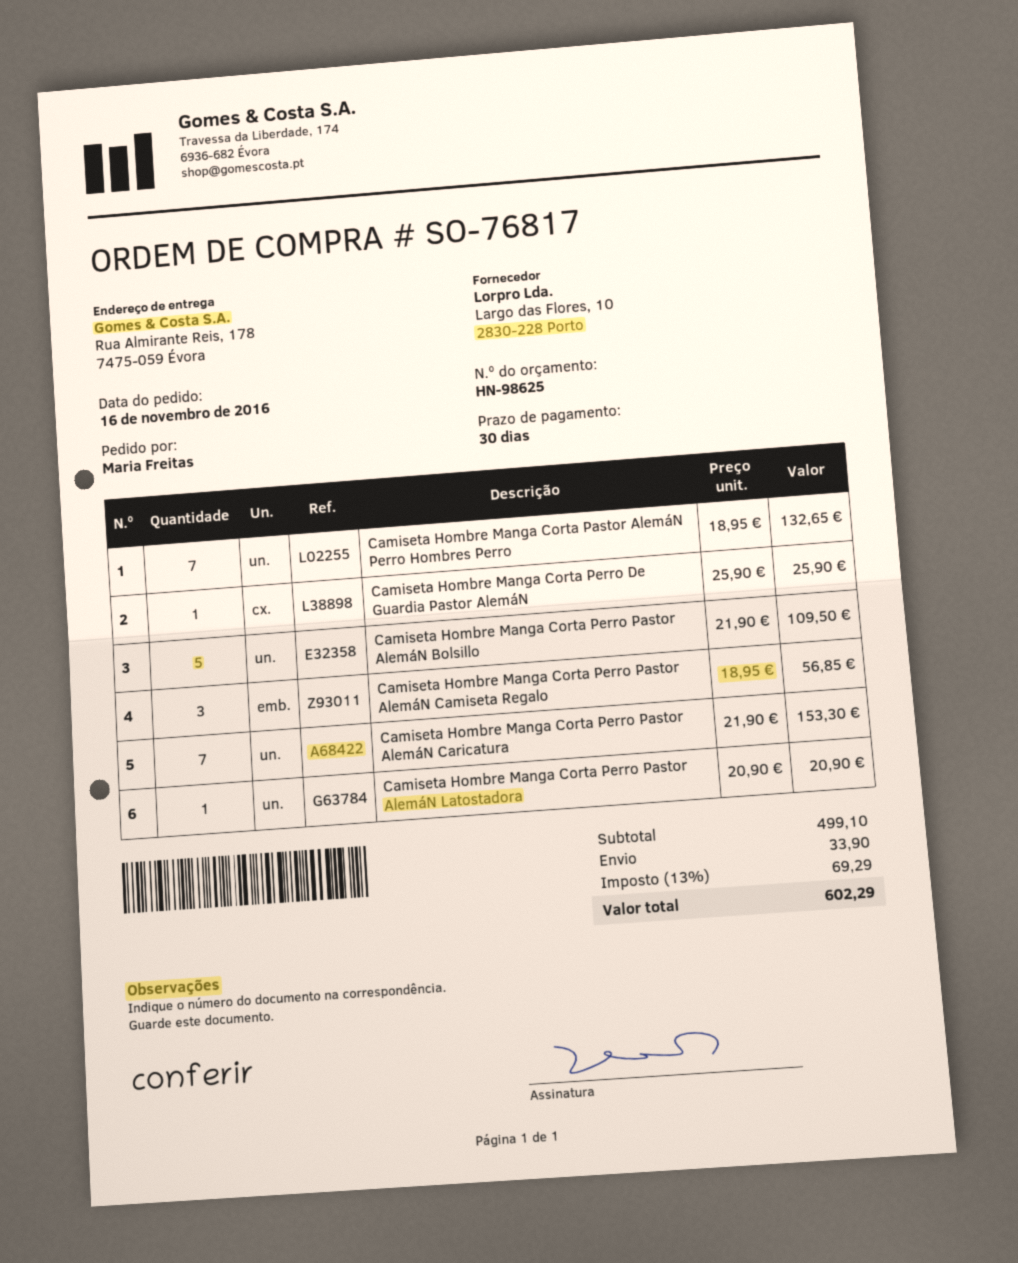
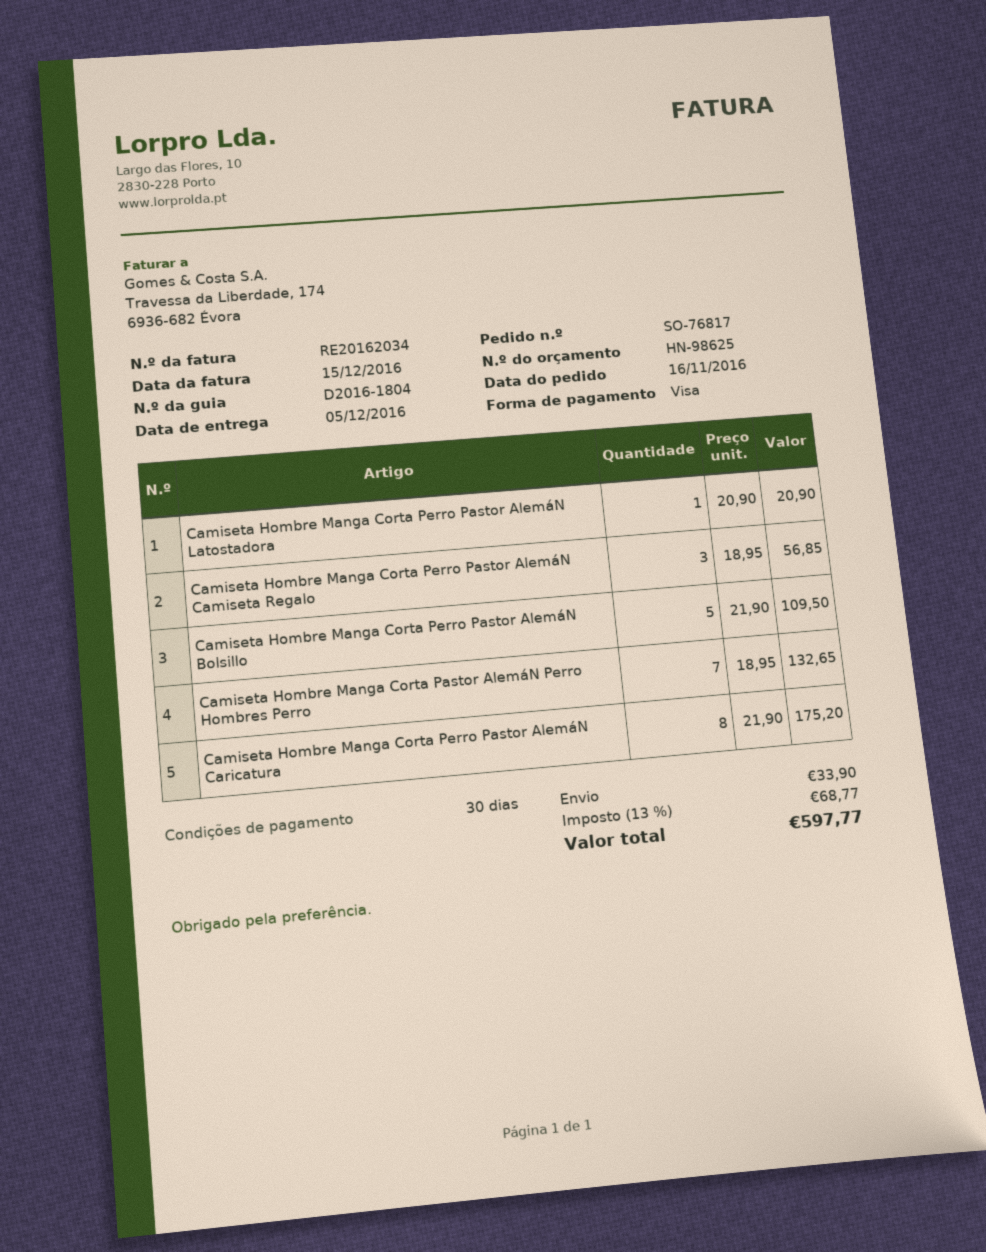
Camiseta Hombre Manga Corta Perro De Guardia Pastor AlemáN: 1 x 25.90 = 25.90 -> none
Camiseta Hombre Manga Corta Perro Pastor AlemáN Caricatura: 7 x 21.90 = 153.30 -> 8 x 21.90 = 175.20
tax: 13% = 69.29 -> 13% = 68.77
total: 602.29 -> 597.77

